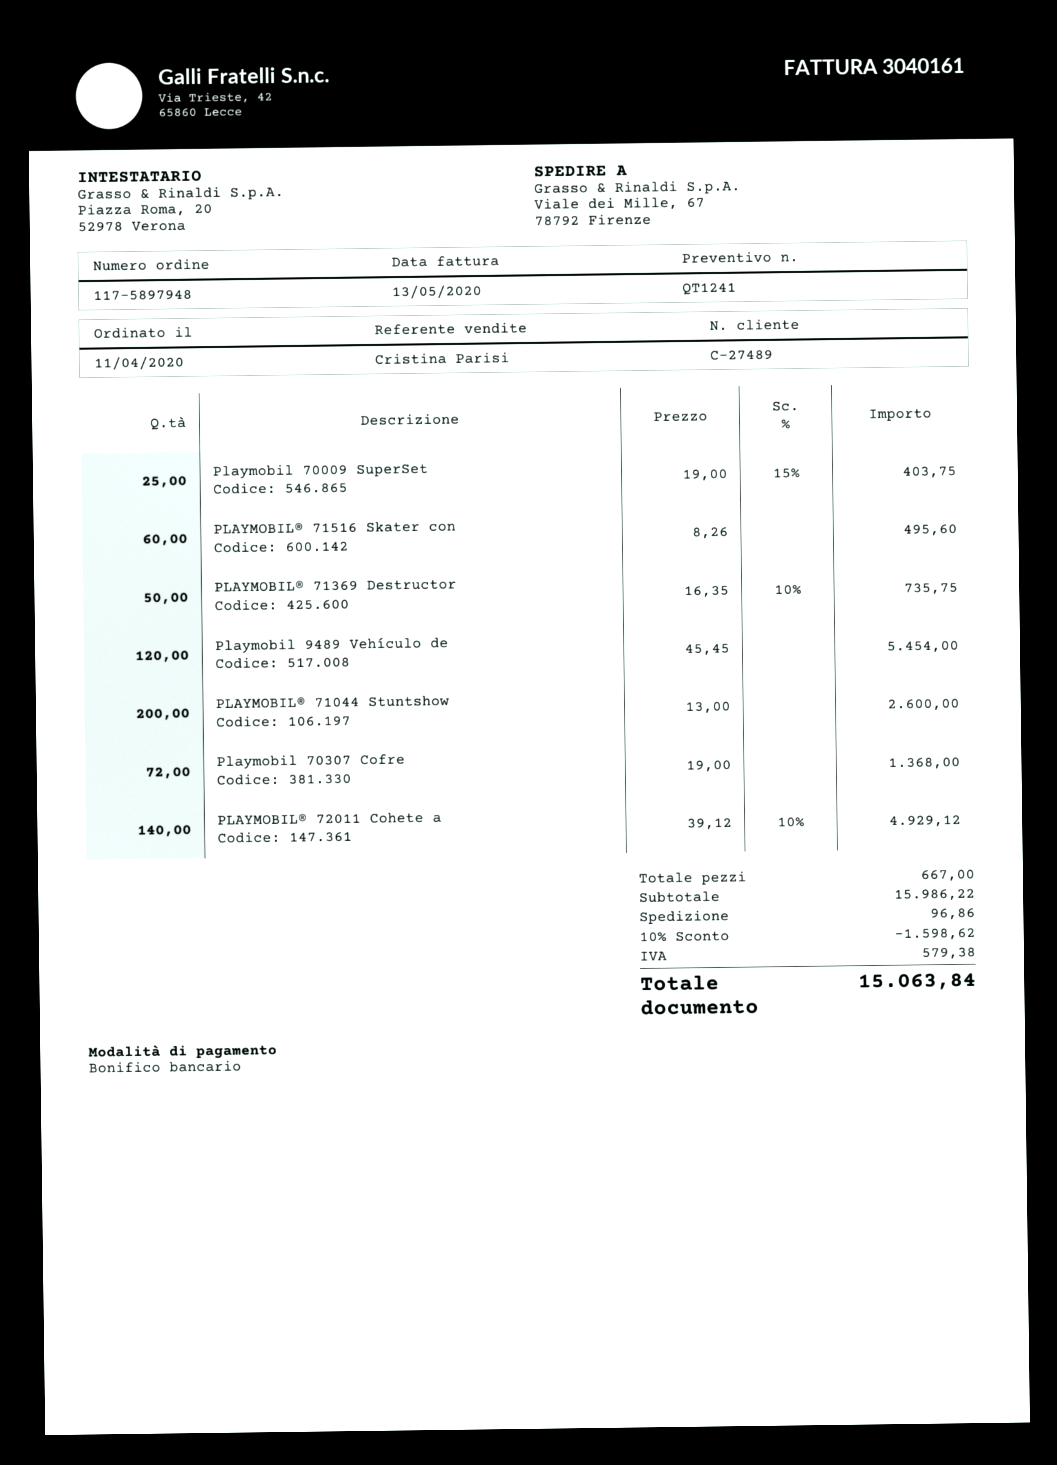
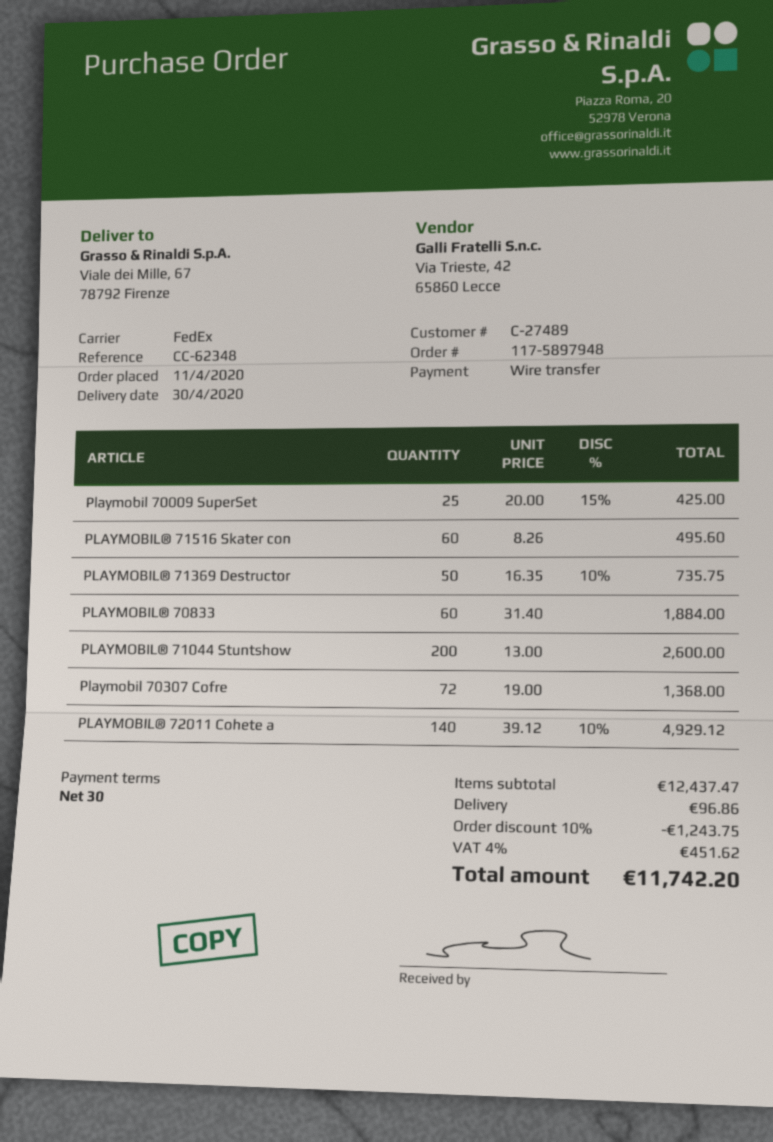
Playmobil 70009 SuperSet: 25 x 19.00 - 15% = 403.75 -> 25 x 20.00 - 15% = 425.00
Playmobil 9489 Vehículo de: 120 x 45.45 = 5454.00 -> none
PLAYMOBIL® 70833: none -> 60 x 31.40 = 1884.00
subtotal: 15986.22 -> 12437.47
discount: 10% = 1598.62 -> 10% = 1243.75
tax: 579.38 -> 451.62
total: 15063.84 -> 11742.20

